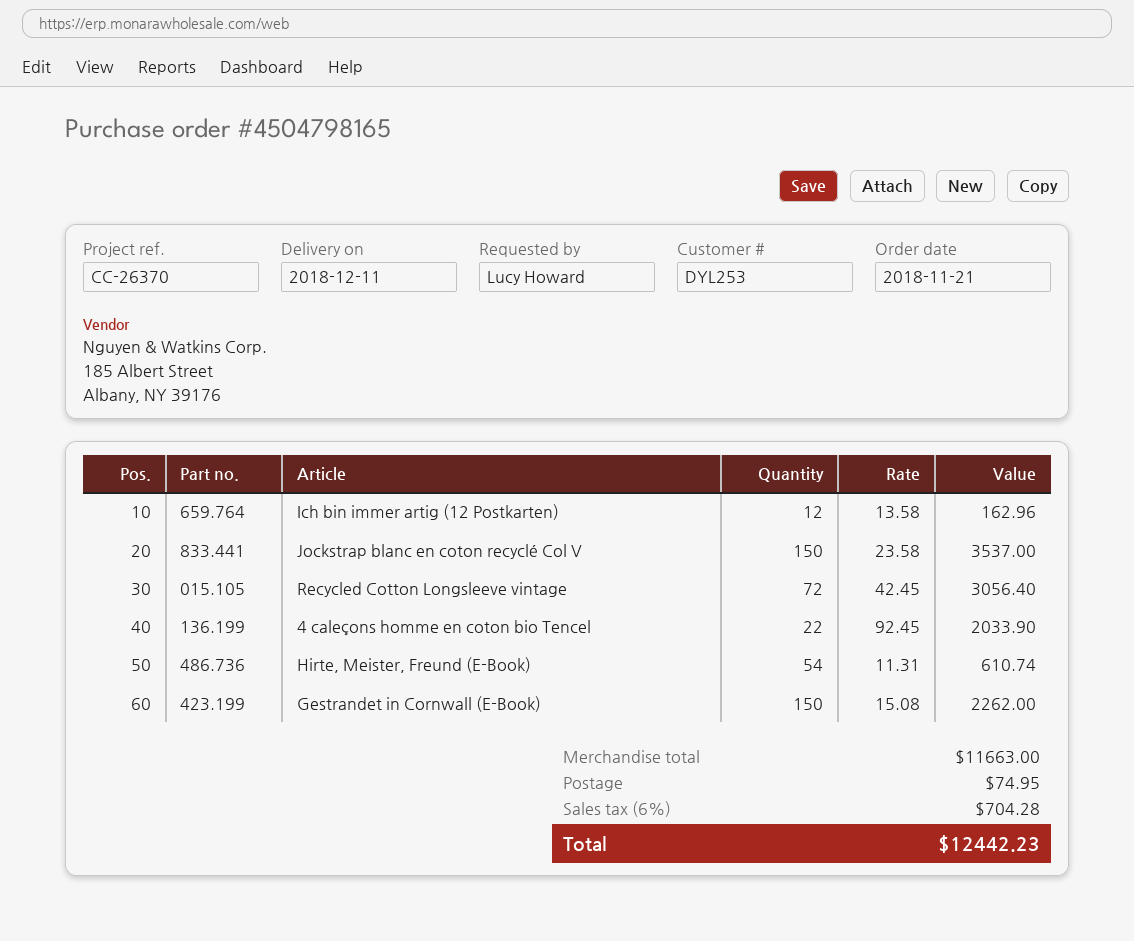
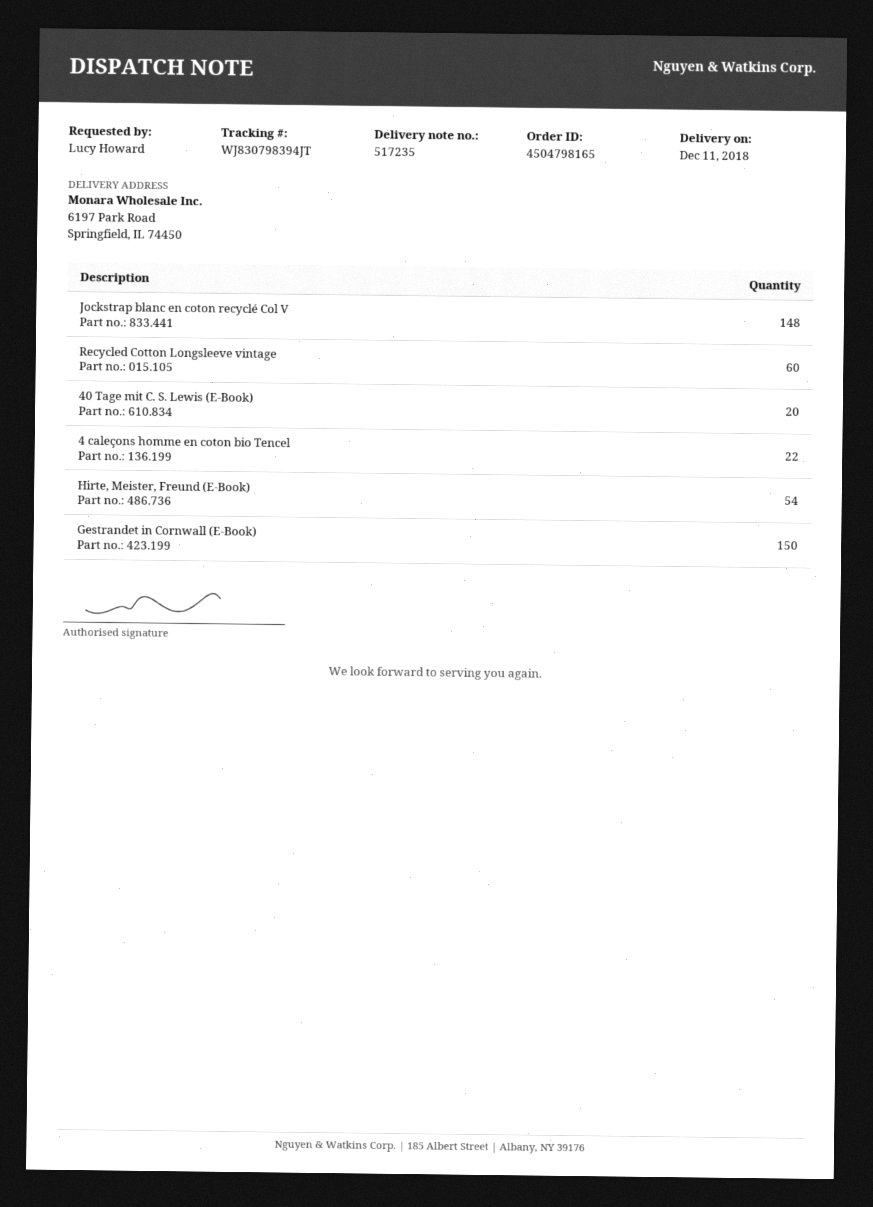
Ich bin immer artig (12 Postkarten): 12 -> none
Jockstrap blanc en coton recyclé Col V: 150 -> 148
Recycled Cotton Longsleeve vintage: 72 -> 60
40 Tage mit C. S. Lewis (E-Book): none -> 20

